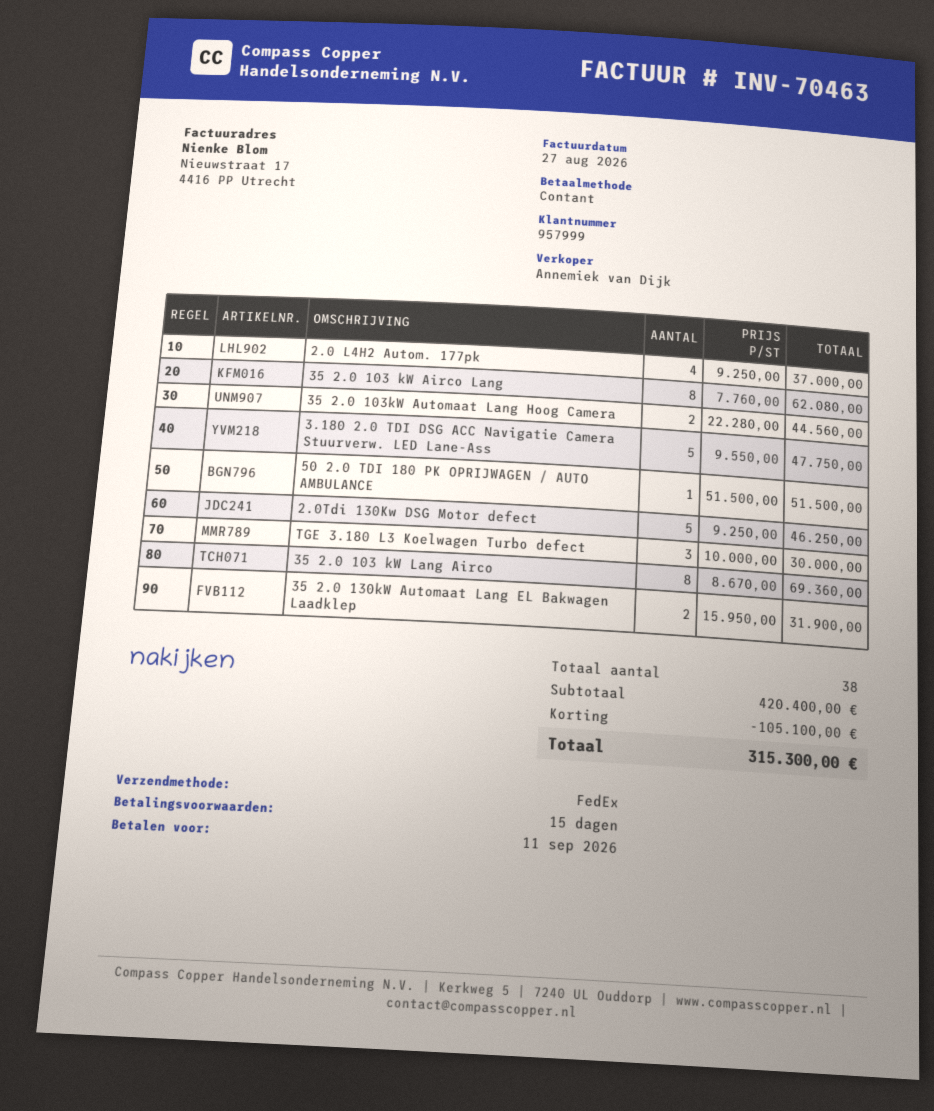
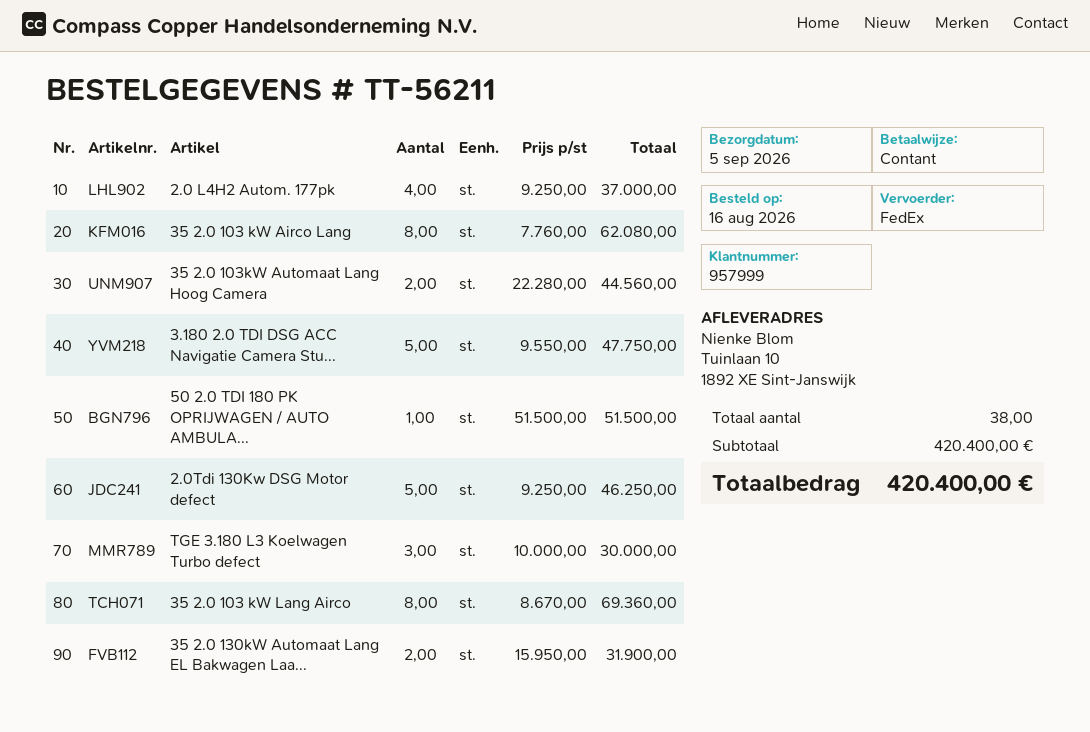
discount: 105100.00 -> none
total: 315300.00 -> 420400.00

